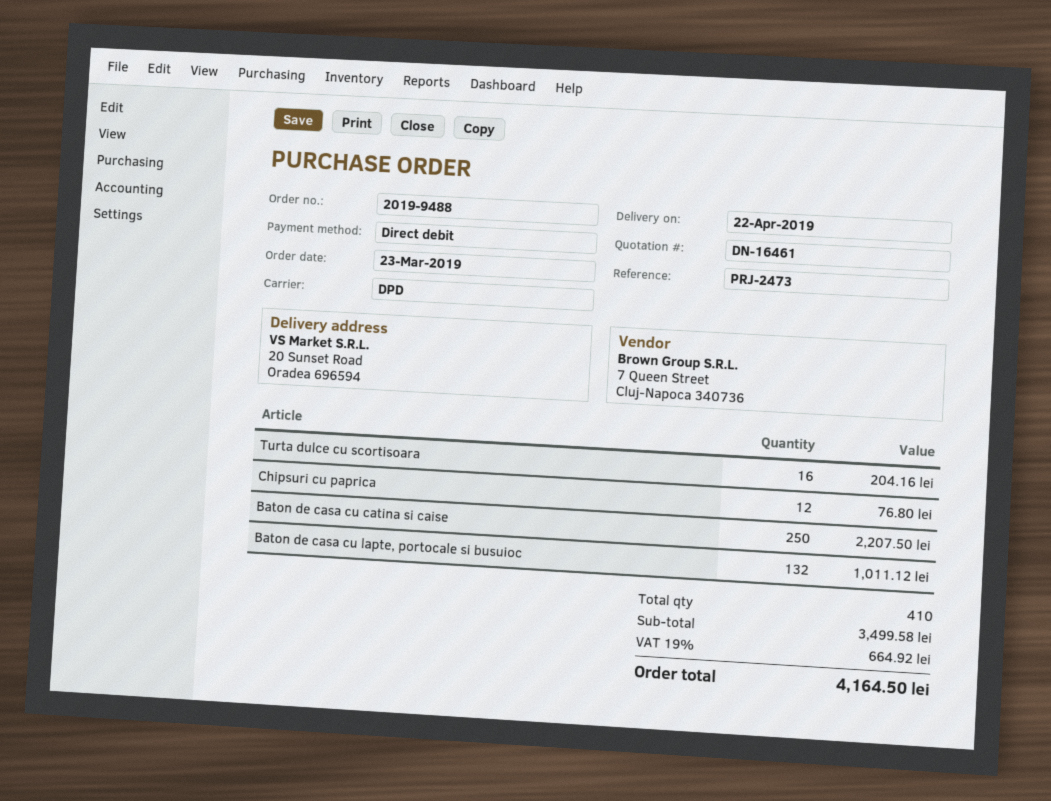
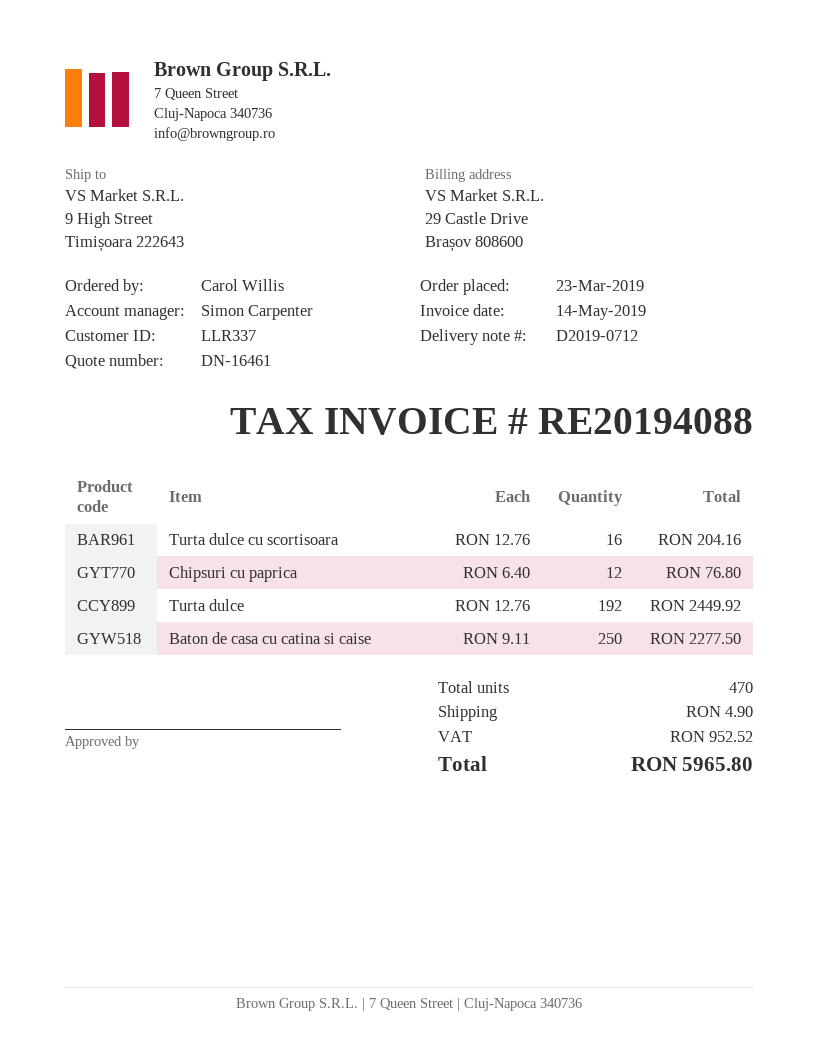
ship to: 20 Sunset Road, Oradea 696594 -> 9 High Street, Timișoara 222643
Baton de casa cu catina si caise: 250 for 2207.50 -> 250 for 2277.50
Baton de casa cu lapte, portocale si busuioc: 132 for 1011.12 -> none
Turta dulce: none -> 192 for 2449.92
total quantity: 410 -> 470
shipping: none -> 4.90
tax: 664.92 -> 952.52
total: 4164.50 -> 5965.80

